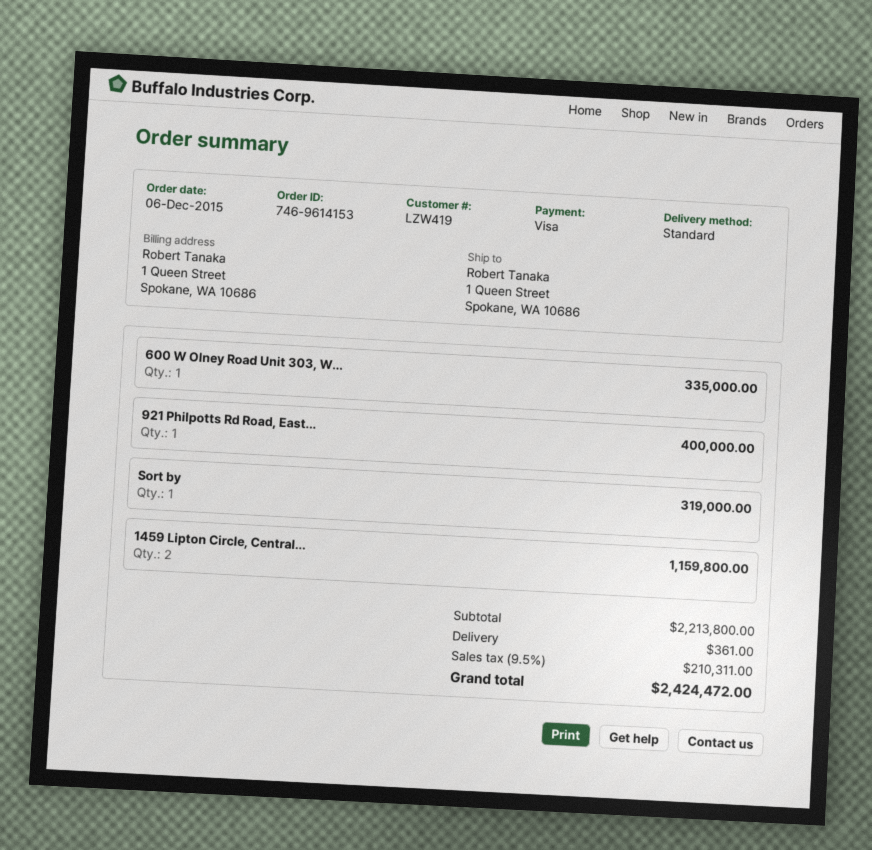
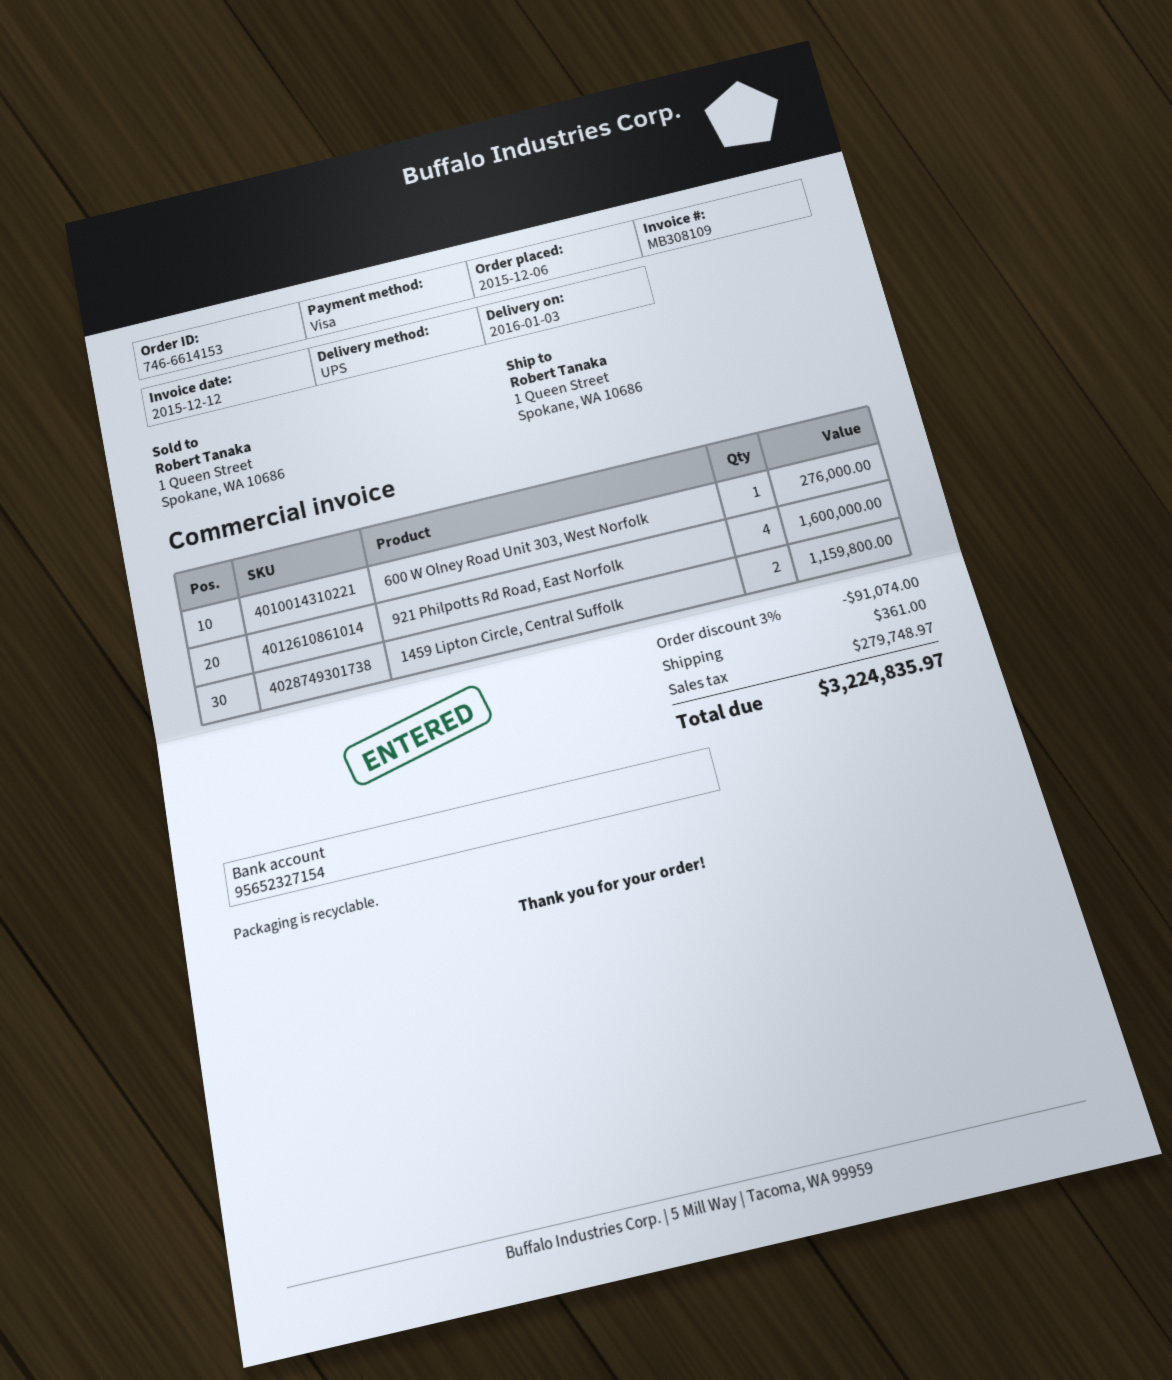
order number: 746-9614153 -> 746-6614153
shipping method: standard -> UPS
600 W Olney Road Unit 303, W...: 1 for 335000.00 -> 1 for 276000.00
921 Philpotts Rd Road, East...: 1 for 400000.00 -> 4 for 1600000.00
Sort by: 1 for 319000.00 -> none
discount: none -> 3% = 91074.00
tax: 210311.00 -> 279748.97
total: 2424472.00 -> 3224835.97

